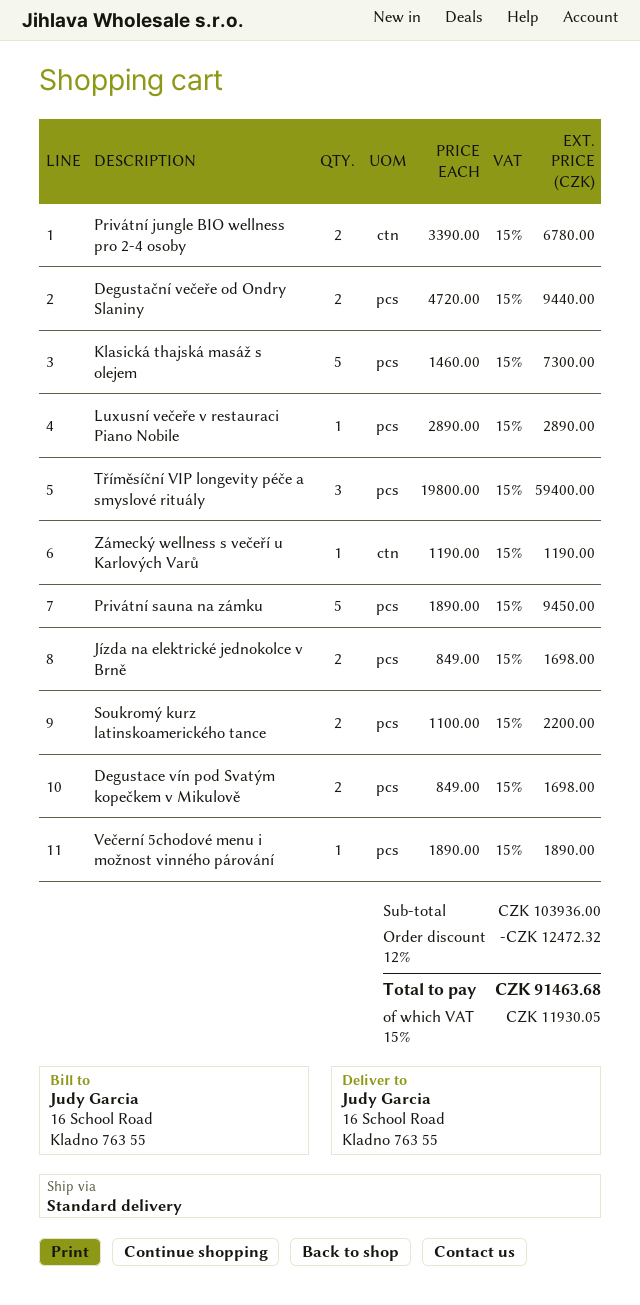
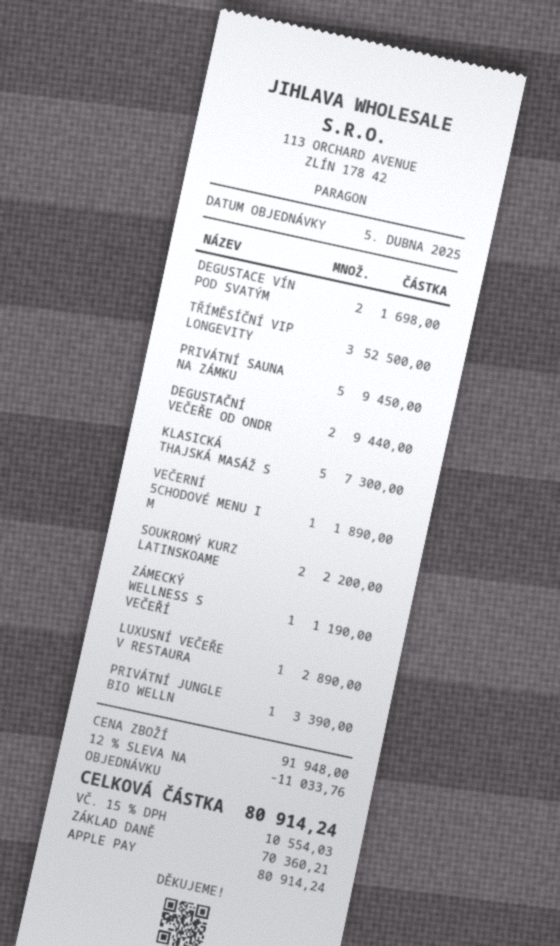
Privátní jungle BIO wellness pro 2-4 osoby: 2 for 6780.00 -> 1 for 3390.00
Tříměsíční VIP longevity péče a smyslové rituály: 3 for 59400.00 -> 3 for 52500.00
Jízda na elektrické jednokolce v Brně: 2 for 1698.00 -> none
subtotal: 103936.00 -> 91948.00
discount: 12% = 12472.32 -> 12% = 11033.76
tax: 15% = 11930.05 -> 15% = 10554.03
total: 91463.68 -> 80914.24

